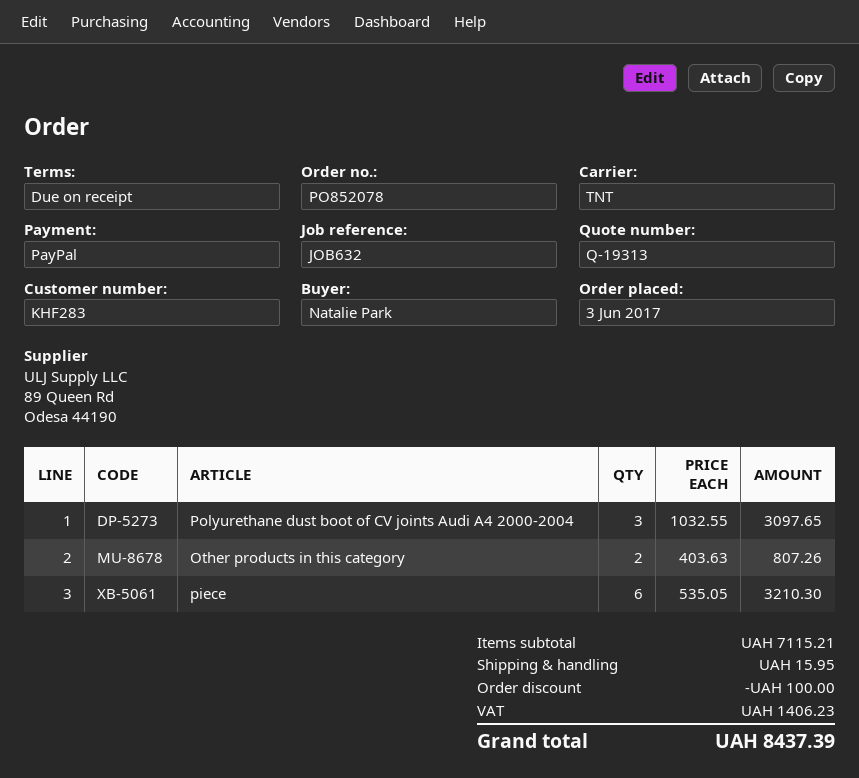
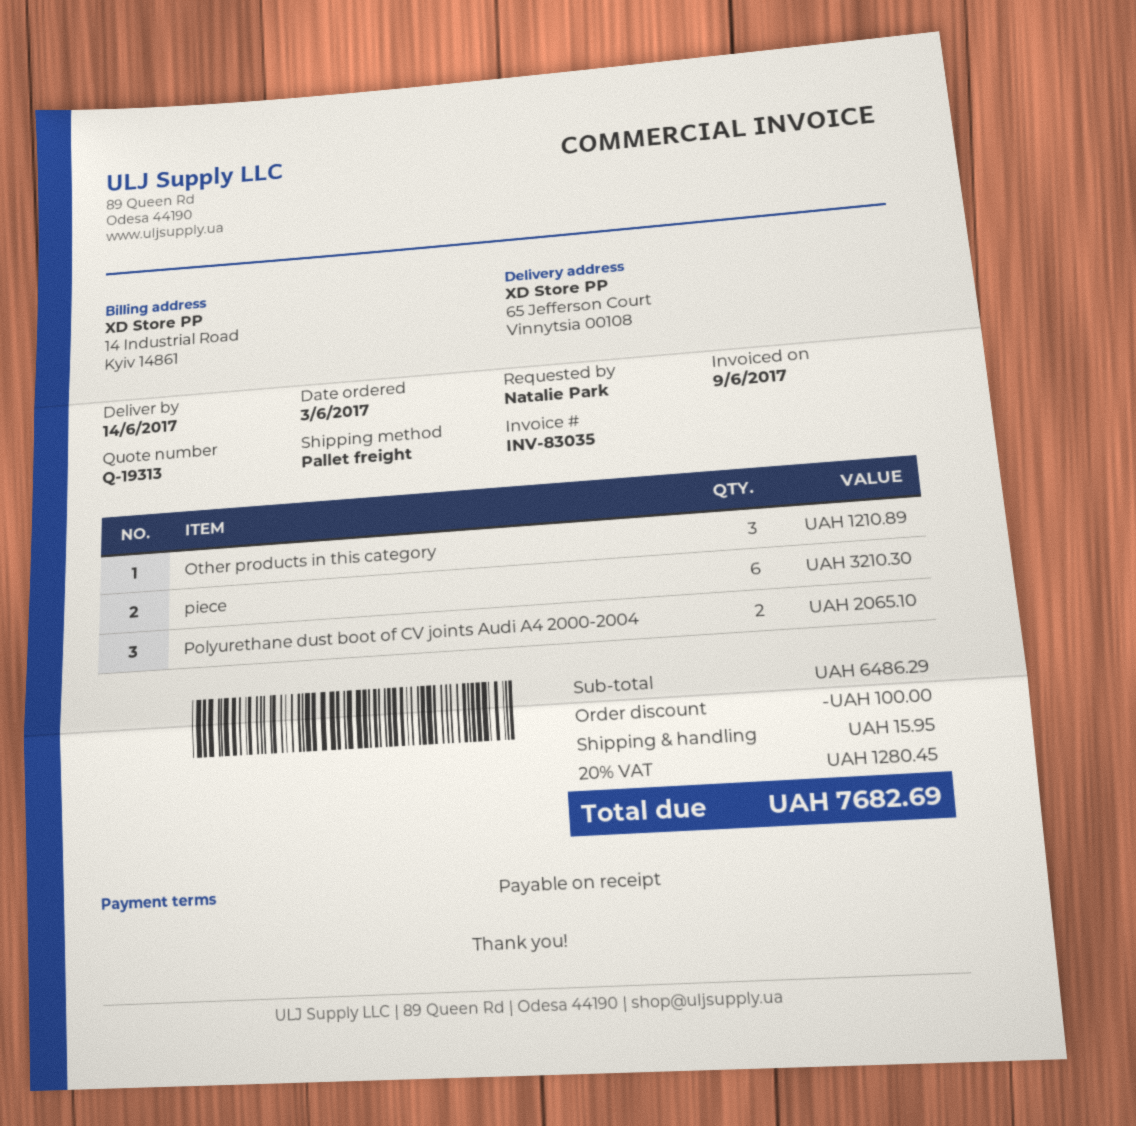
shipping method: TNT -> pallet freight
Polyurethane dust boot of CV joints Audi A4 2000-2004: 3 for 3097.65 -> 2 for 2065.10
Other products in this category: 2 for 807.26 -> 3 for 1210.89
subtotal: 7115.21 -> 6486.29
tax: 1406.23 -> 1280.45
total: 8437.39 -> 7682.69

